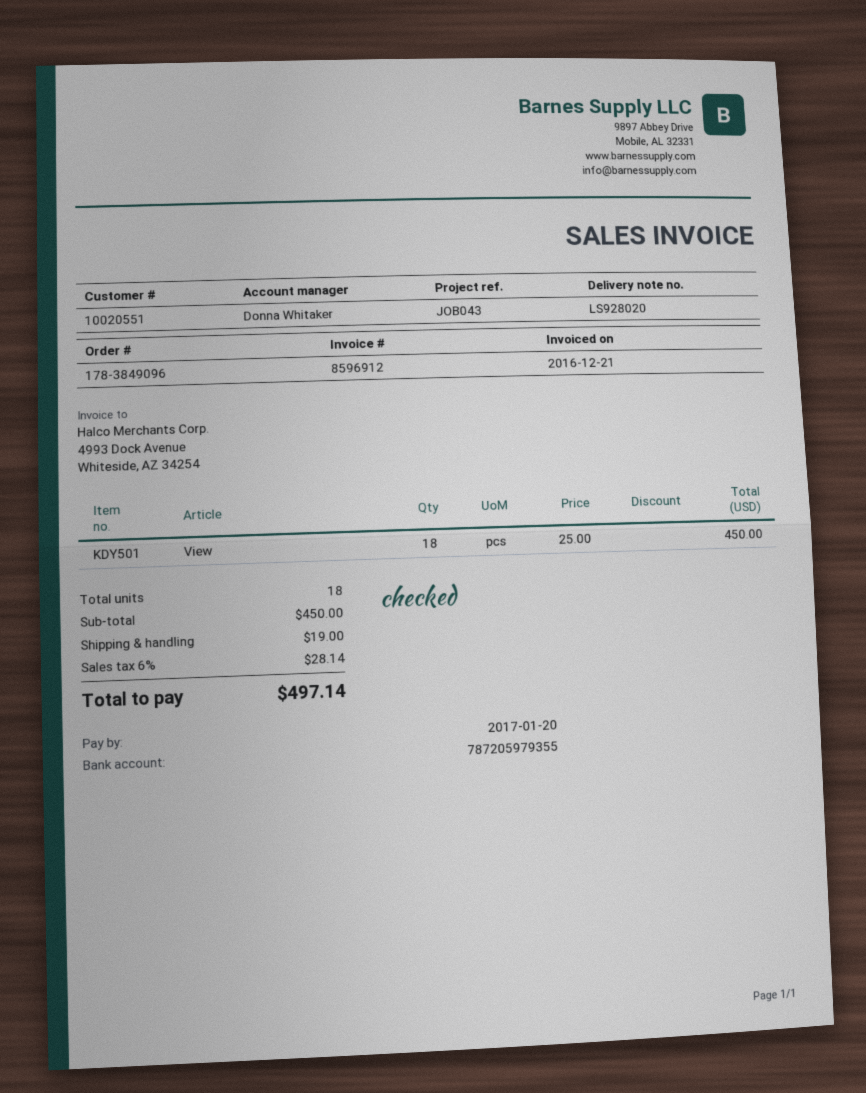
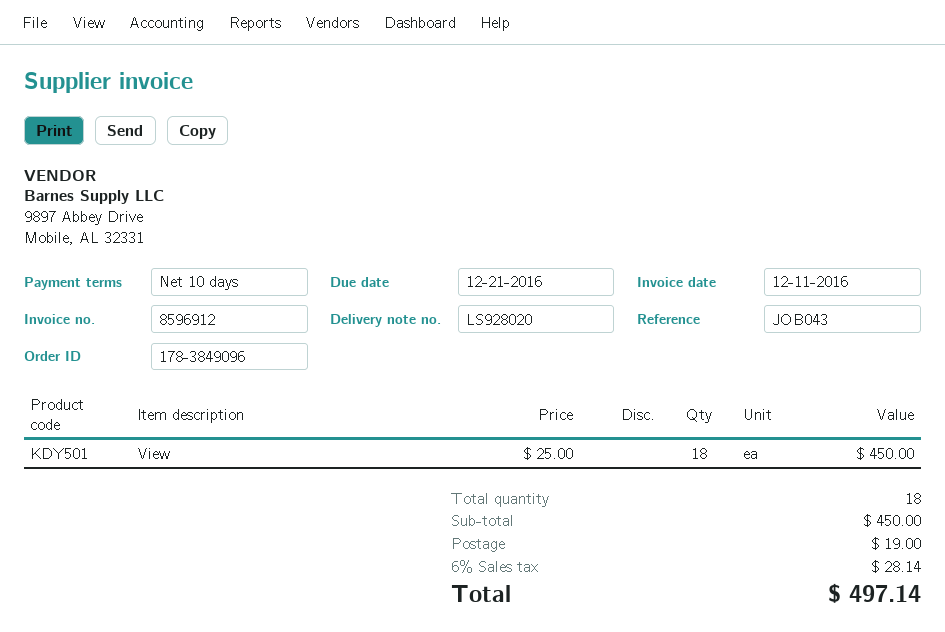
invoice date: 2016-12-21 -> 2016-12-11
due date: 2017-01-20 -> 2016-12-21

